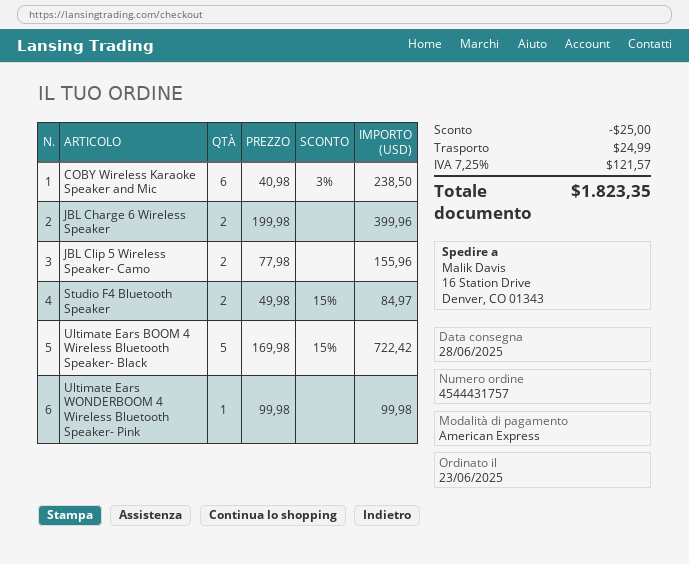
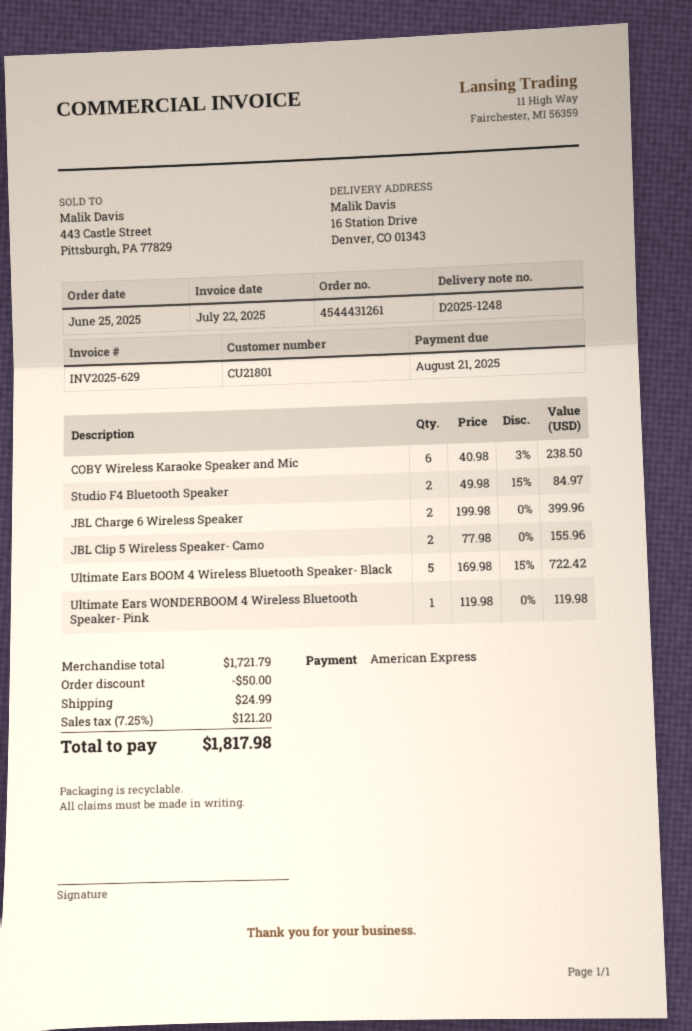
order number: 4544431757 -> 4544431261
order date: 2025-06-23 -> 2025-06-25
Ultimate Ears WONDERBOOM 4 Wireless Bluetooth Speaker- Pink: 1 x 99.98 = 99.98 -> 1 x 119.98 = 119.98
discount: 25.00 -> 50.00
tax: 7.25% = 121.57 -> 7.25% = 121.20
total: 1823.35 -> 1817.98

